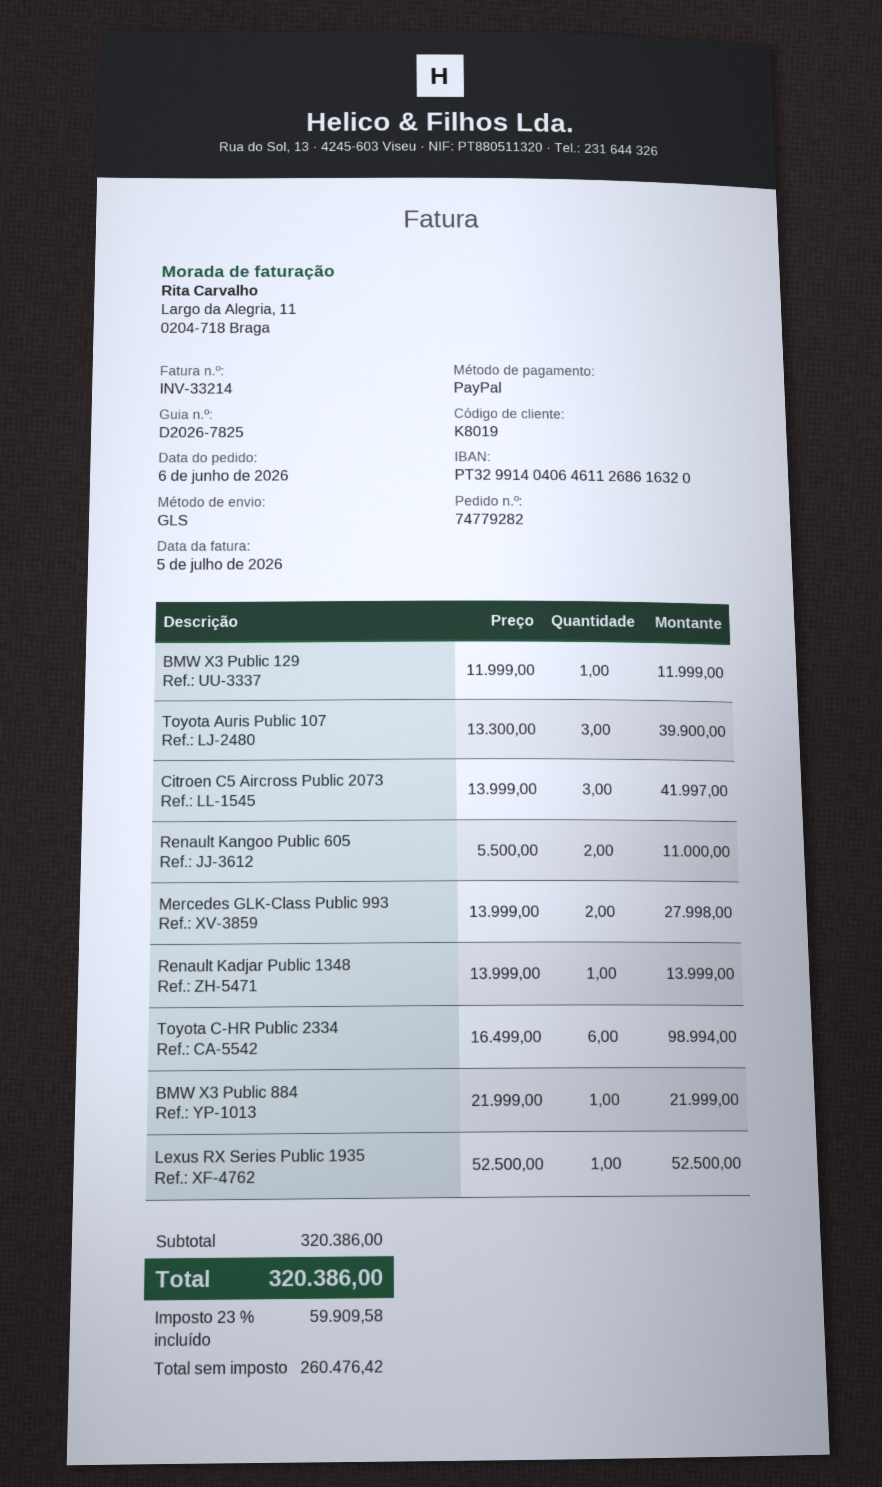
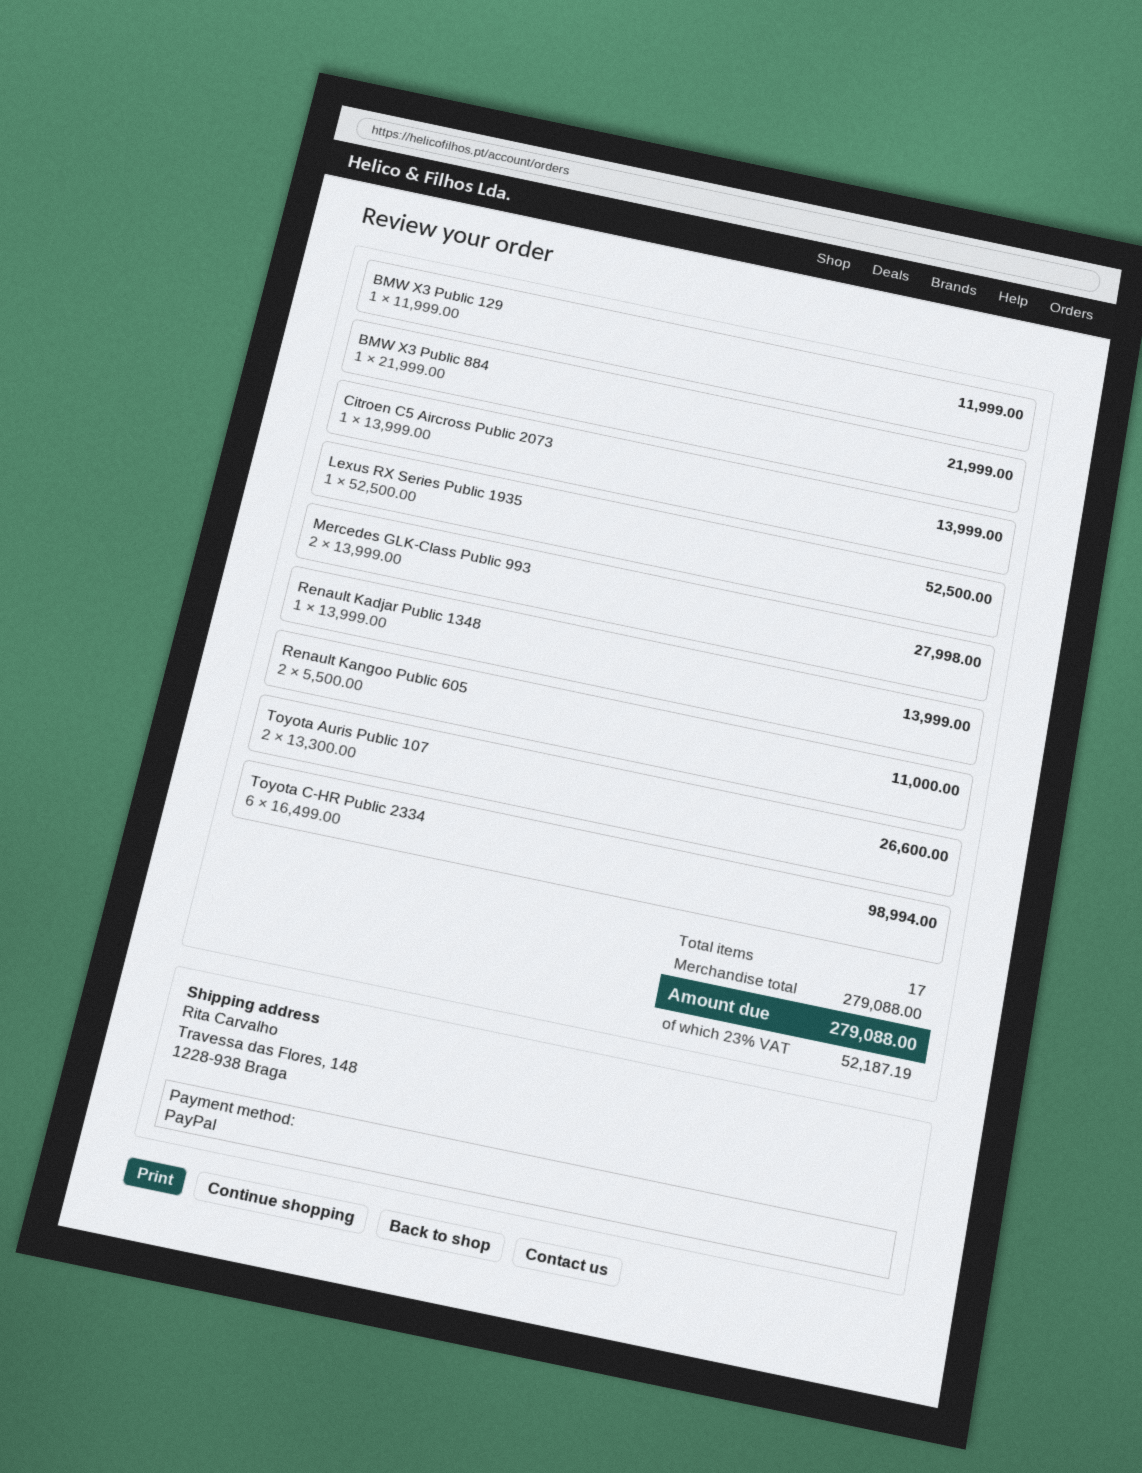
Toyota Auris Public 107: 3 x 13300.00 = 39900.00 -> 2 x 13300.00 = 26600.00
Citroen C5 Aircross Public 2073: 3 x 13999.00 = 41997.00 -> 1 x 13999.00 = 13999.00
subtotal: 320386.00 -> 279088.00
tax: 23% = 59909.58 -> 23% = 52187.19
total: 320386.00 -> 279088.00

